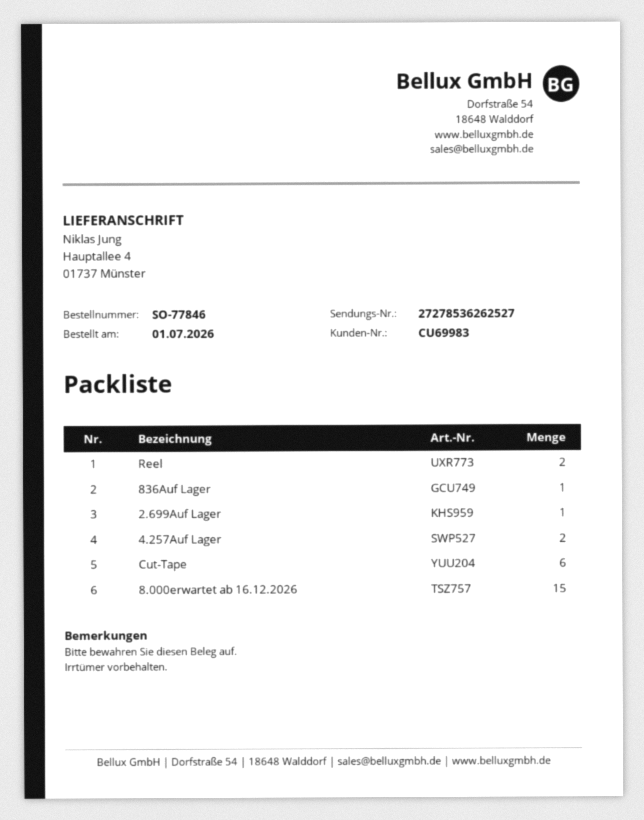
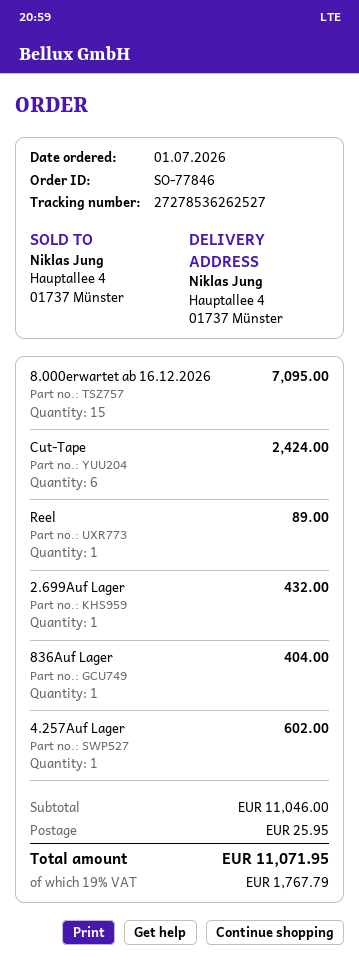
Reel: 2 -> 1
4.257Auf Lager: 2 -> 1

